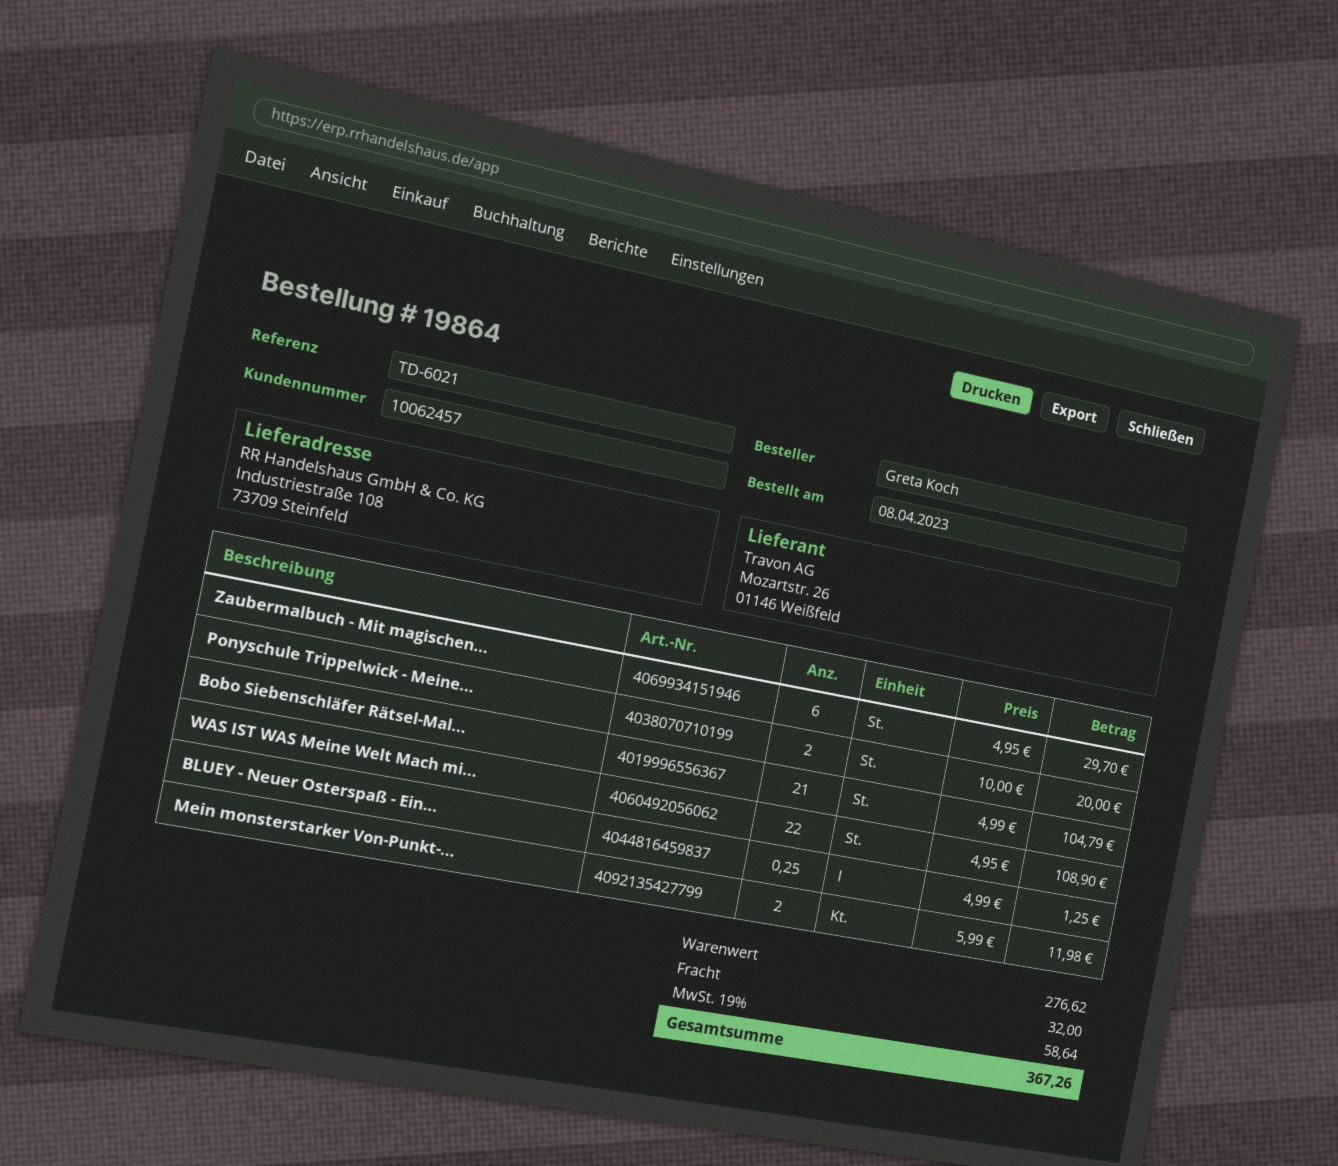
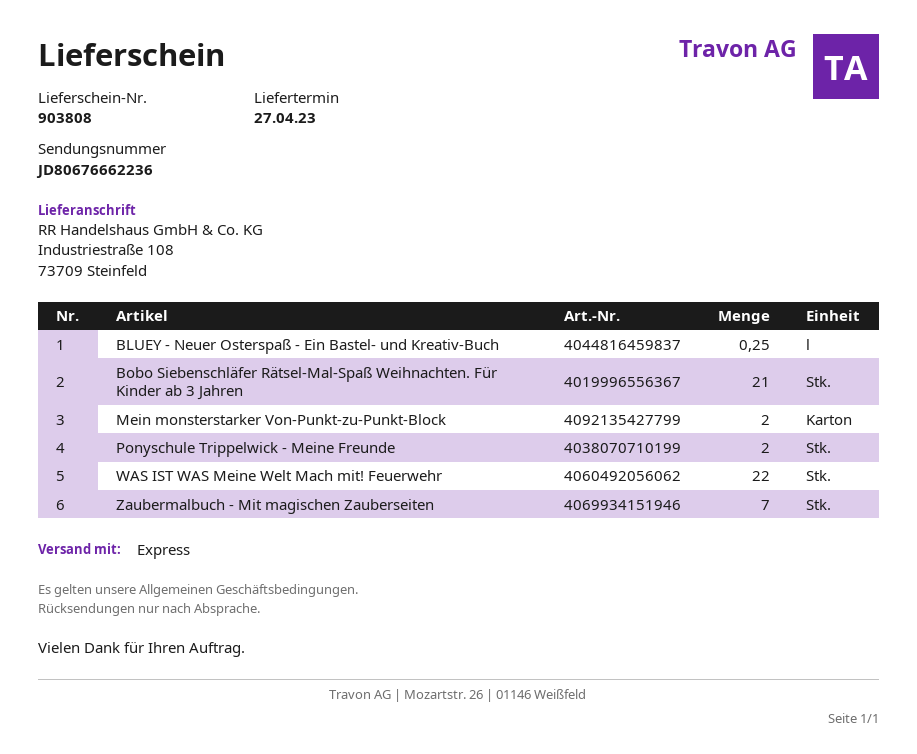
Zaubermalbuch - Mit magischen...: 6 -> 7

